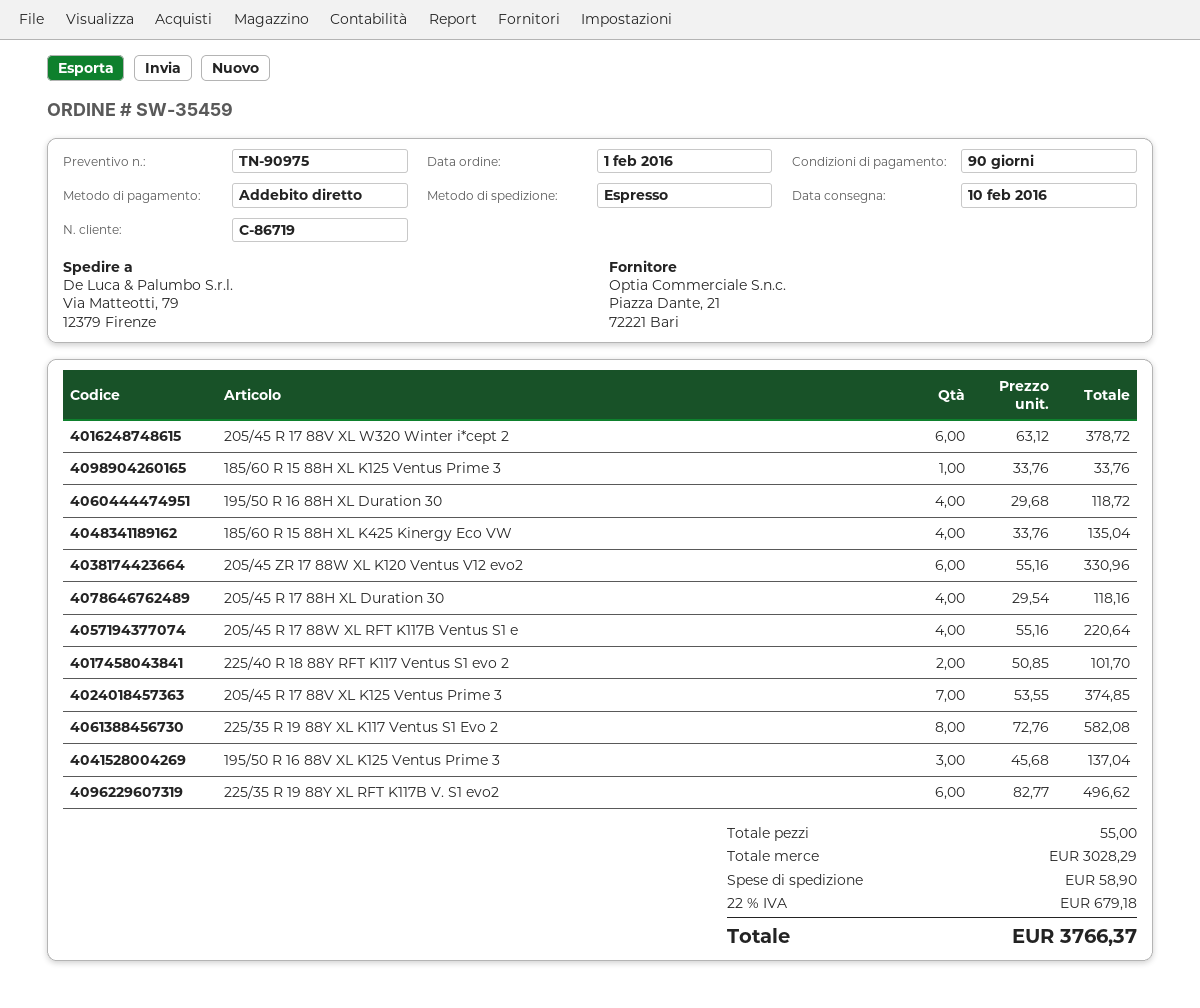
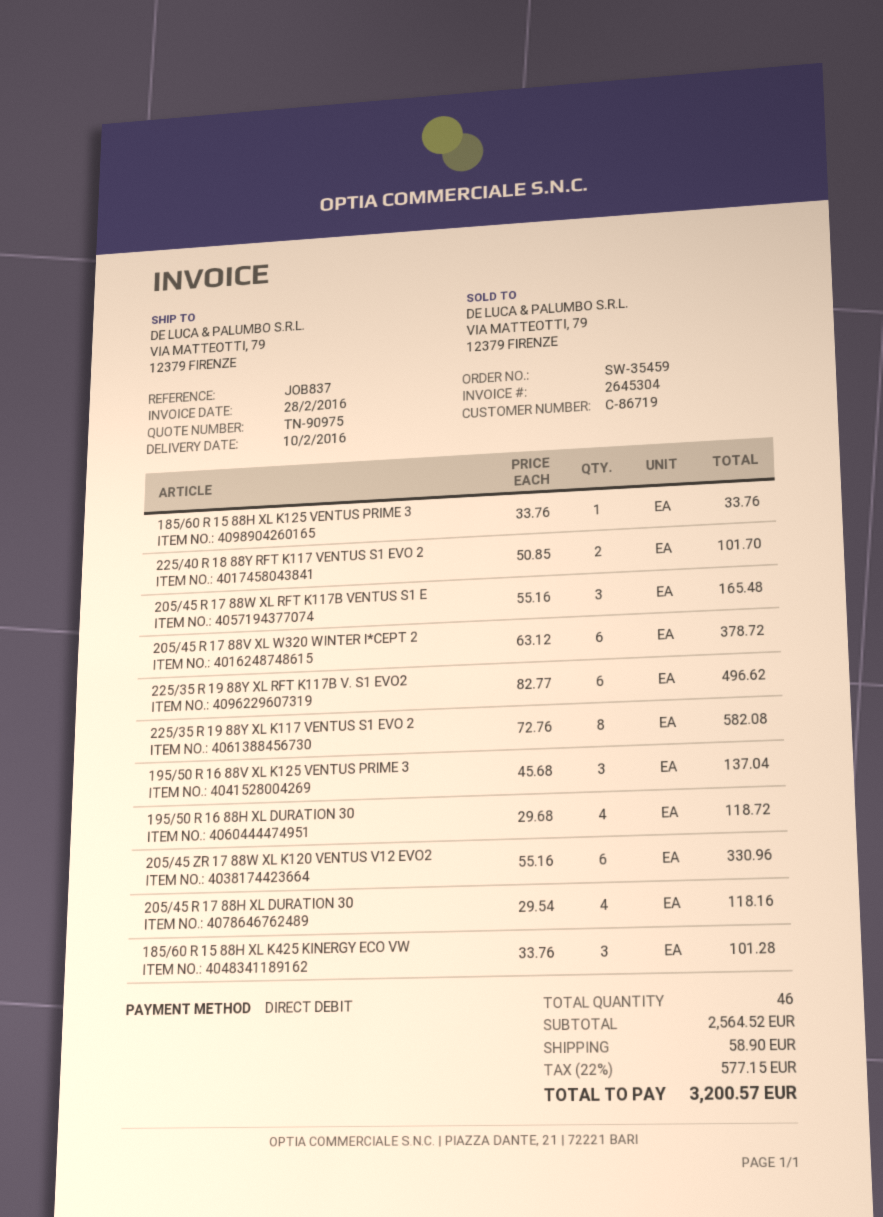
185/60 R 15 88H XL K425 Kinergy Eco VW: 4 x 33.76 = 135.04 -> 3 x 33.76 = 101.28
205/45 R 17 88W XL RFT K117B Ventus S1 e: 4 x 55.16 = 220.64 -> 3 x 55.16 = 165.48
205/45 R 17 88V XL K125 Ventus Prime 3: 7 x 53.55 = 374.85 -> none
total quantity: 55 -> 46
subtotal: 3028.29 -> 2564.52
tax: 22% = 679.18 -> 22% = 577.15
total: 3766.37 -> 3200.57

